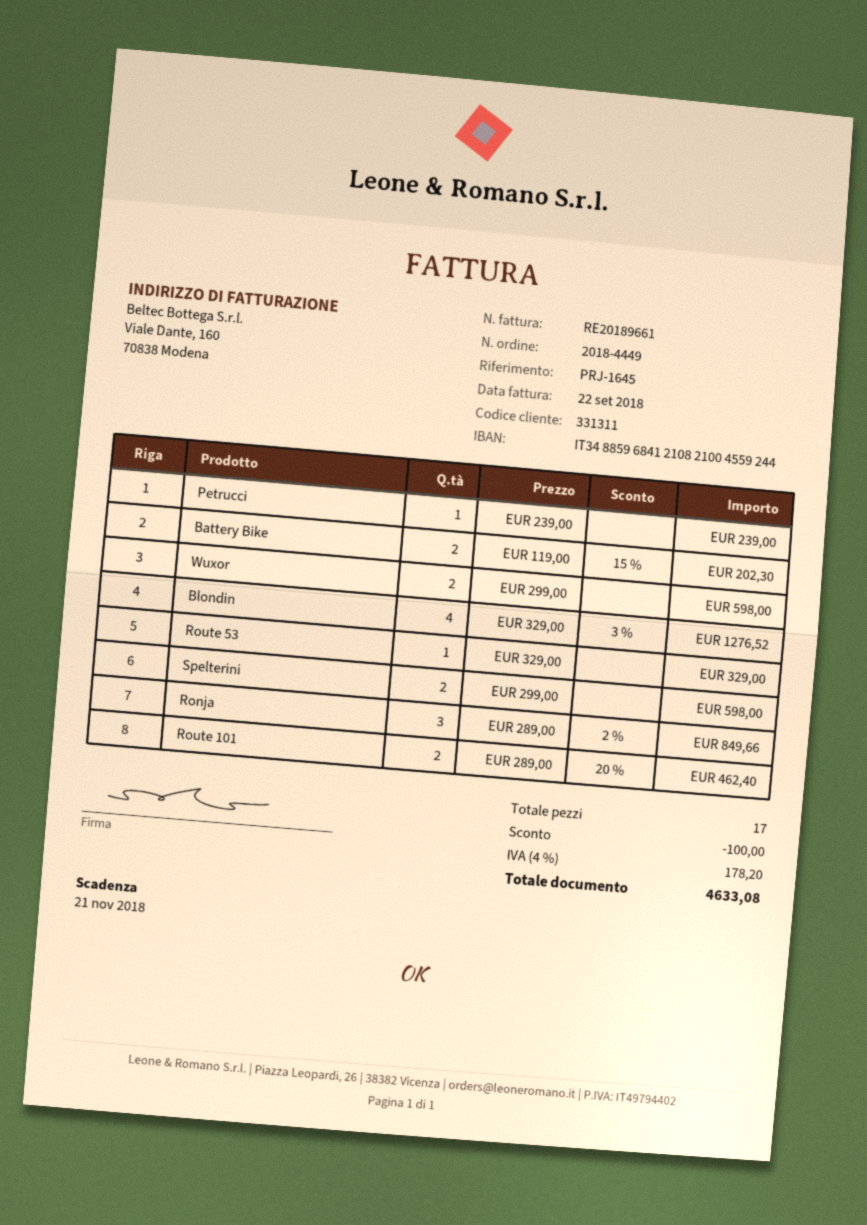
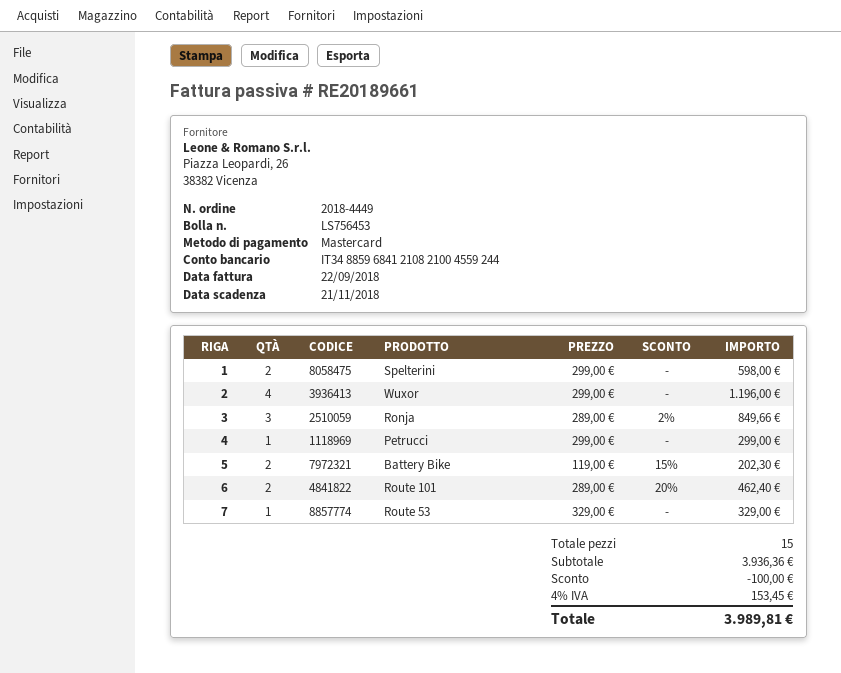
Petrucci: 1 x 239.00 = 239.00 -> 1 x 299.00 = 299.00
Wuxor: 2 x 299.00 = 598.00 -> 4 x 299.00 = 1196.00
Blondin: 4 x 329.00 - 3% = 1276.52 -> none
total quantity: 17 -> 15
tax: 4% = 178.20 -> 4% = 153.45
total: 4633.08 -> 3989.81

